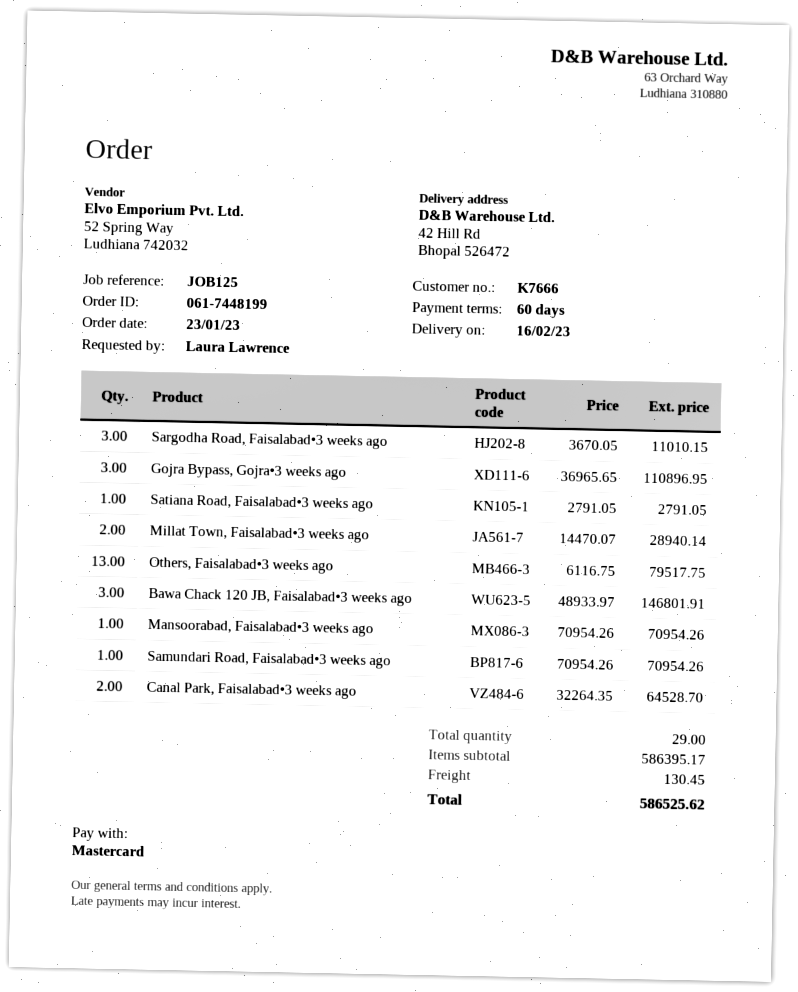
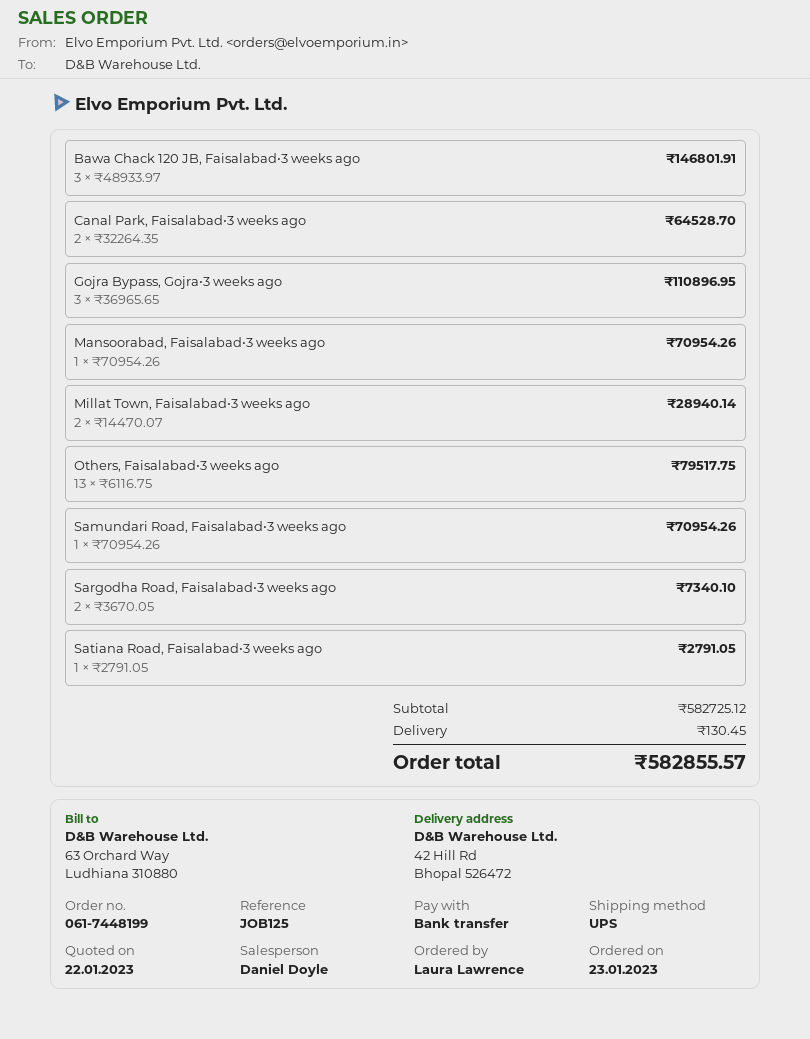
payment method: Mastercard -> bank transfer
Sargodha Road, Faisalabad•3 weeks ago: 3 x 3670.05 = 11010.15 -> 2 x 3670.05 = 7340.10
subtotal: 586395.17 -> 582725.12
total: 586525.62 -> 582855.57

